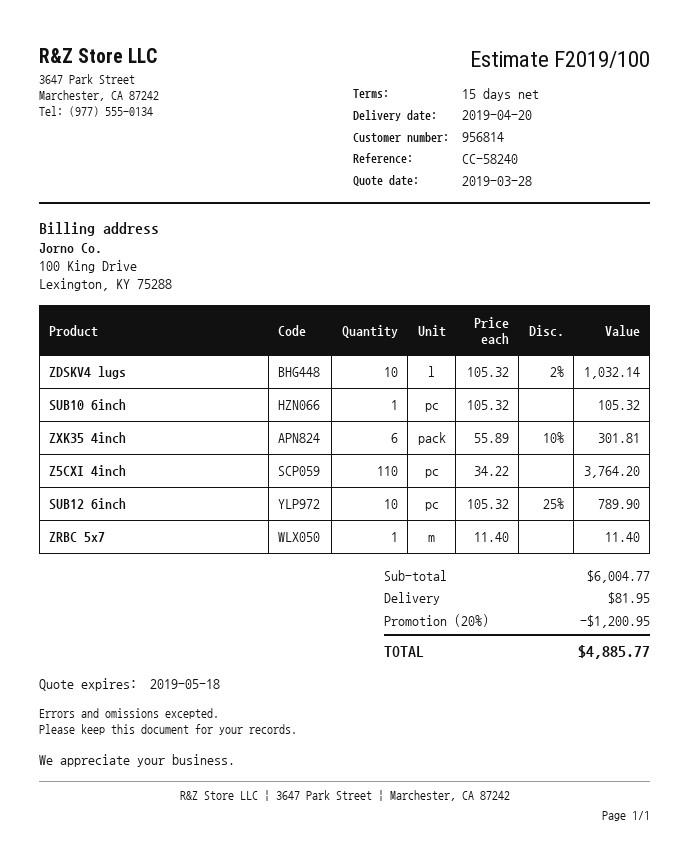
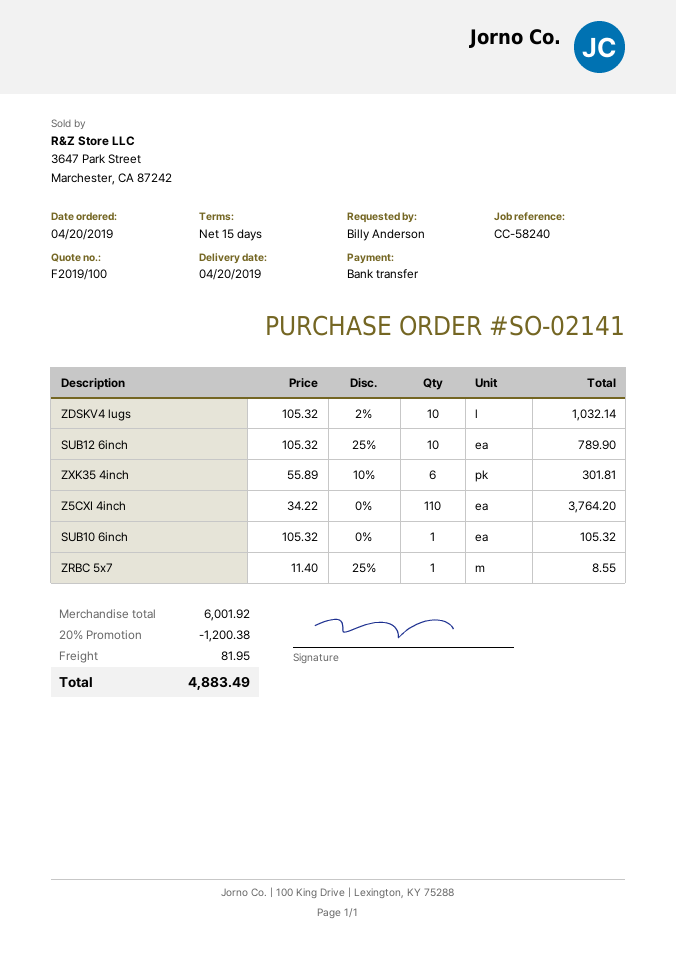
ZRBC 5x7: 1 x 11.40 = 11.40 -> 1 x 11.40 - 25% = 8.55
subtotal: 6004.77 -> 6001.92
discount: 20% = 1200.95 -> 20% = 1200.38
total: 4885.77 -> 4883.49

